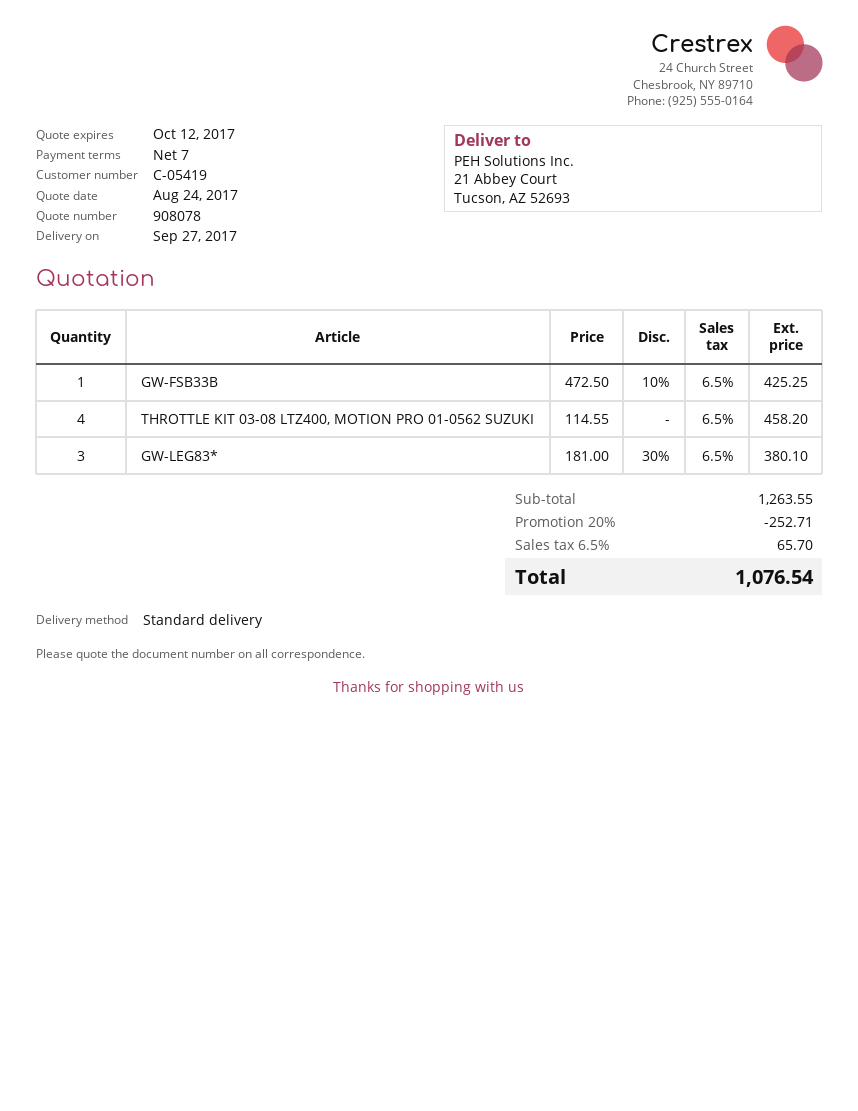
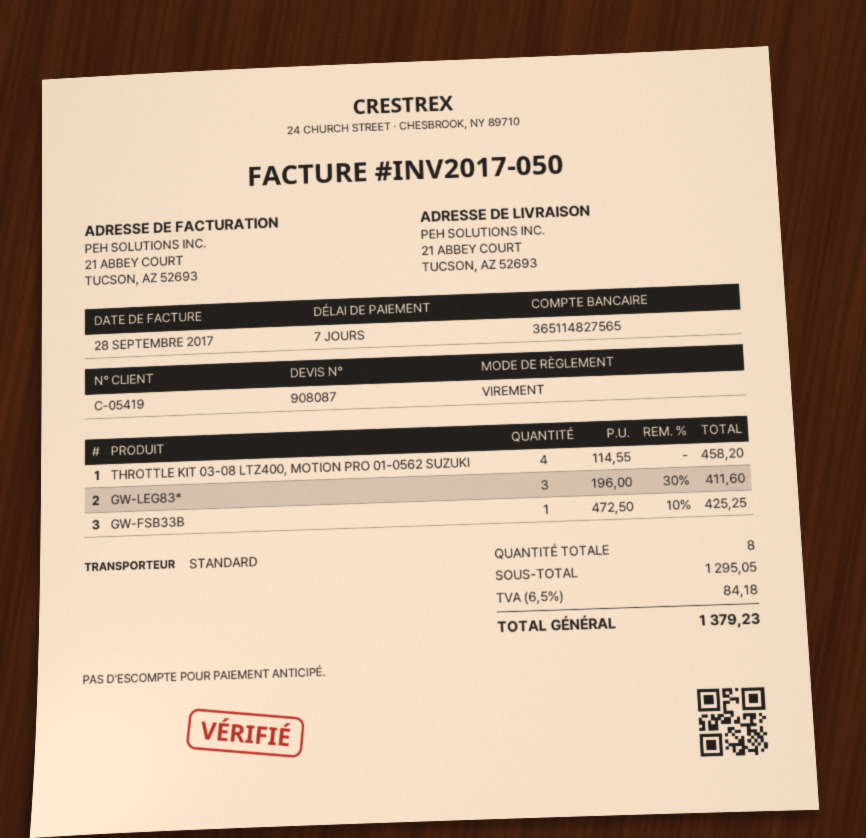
quote number: 908078 -> 908087
GW-LEG83*: 3 x 181.00 - 30% = 380.10 -> 3 x 196.00 - 30% = 411.60
subtotal: 1263.55 -> 1295.05
discount: 20% = 252.71 -> none
tax: 6.5% = 65.70 -> 6.5% = 84.18
total: 1076.54 -> 1379.23

